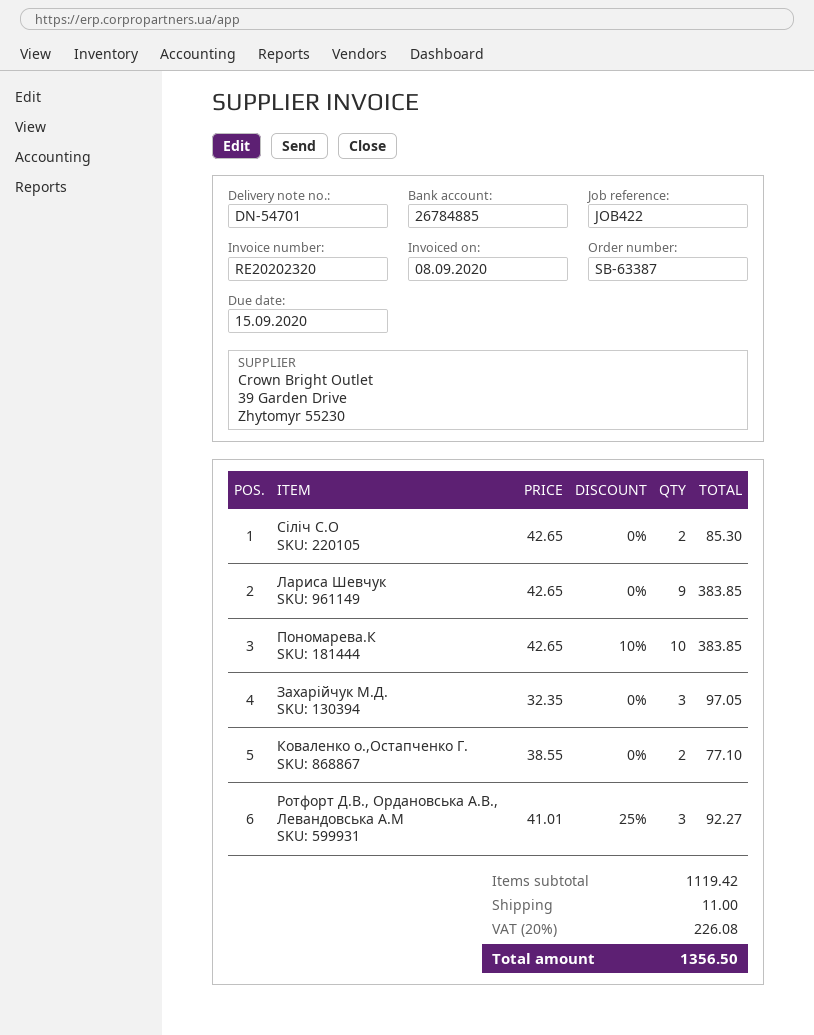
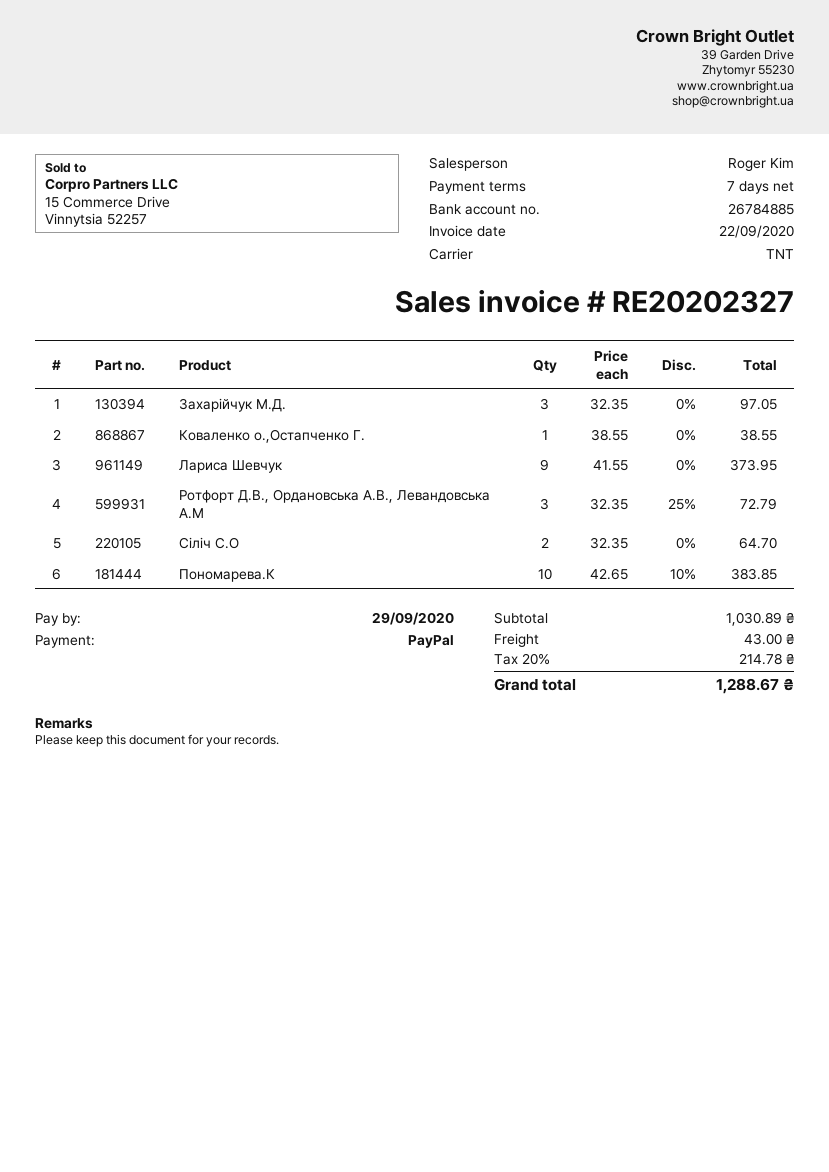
invoice number: RE20202320 -> RE20202327
invoice date: 2020-09-08 -> 2020-09-22
due date: 2020-09-15 -> 2020-09-29
Сіліч С.О: 2 x 42.65 = 85.30 -> 2 x 32.35 = 64.70
Лариса Шевчук: 9 x 42.65 = 383.85 -> 9 x 41.55 = 373.95
Коваленко о.,Остапченко Г.: 2 x 38.55 = 77.10 -> 1 x 38.55 = 38.55
Ротфорт Д.В., Ордановська А.В., Левандовська А.М: 3 x 41.01 - 25% = 92.27 -> 3 x 32.35 - 25% = 72.79
subtotal: 1119.42 -> 1030.89
shipping: 11.00 -> 43.00
tax: 20% = 226.08 -> 20% = 214.78
total: 1356.50 -> 1288.67

